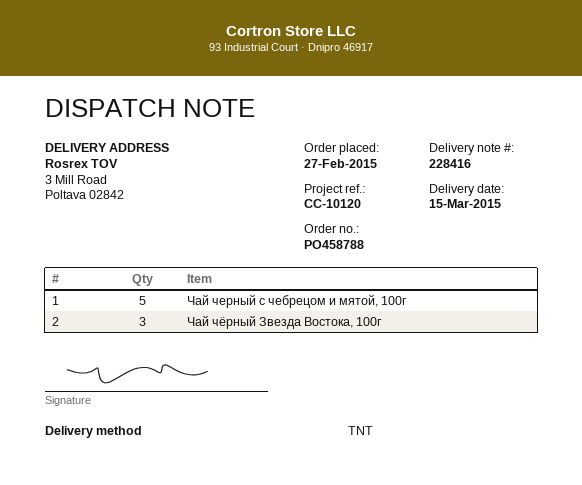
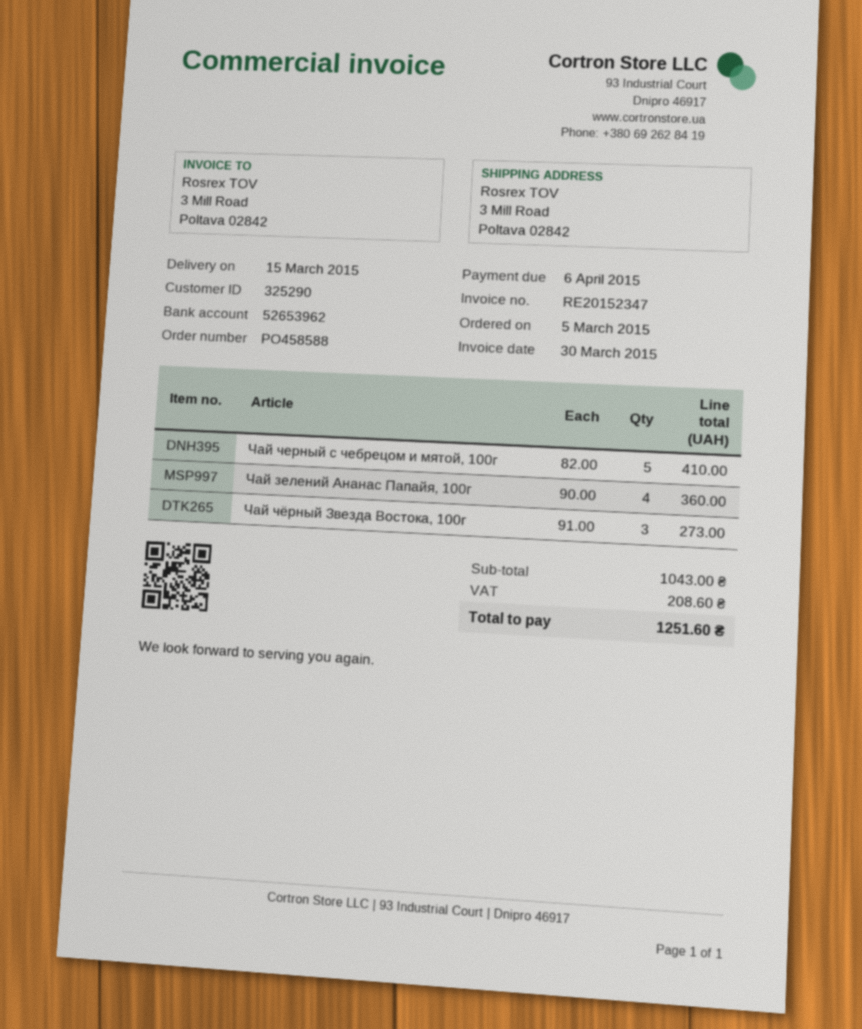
order number: PO458788 -> PO458588
order date: 2015-02-27 -> 2015-03-05
Чай зелений Ананас Папайя, 100г: none -> 4

